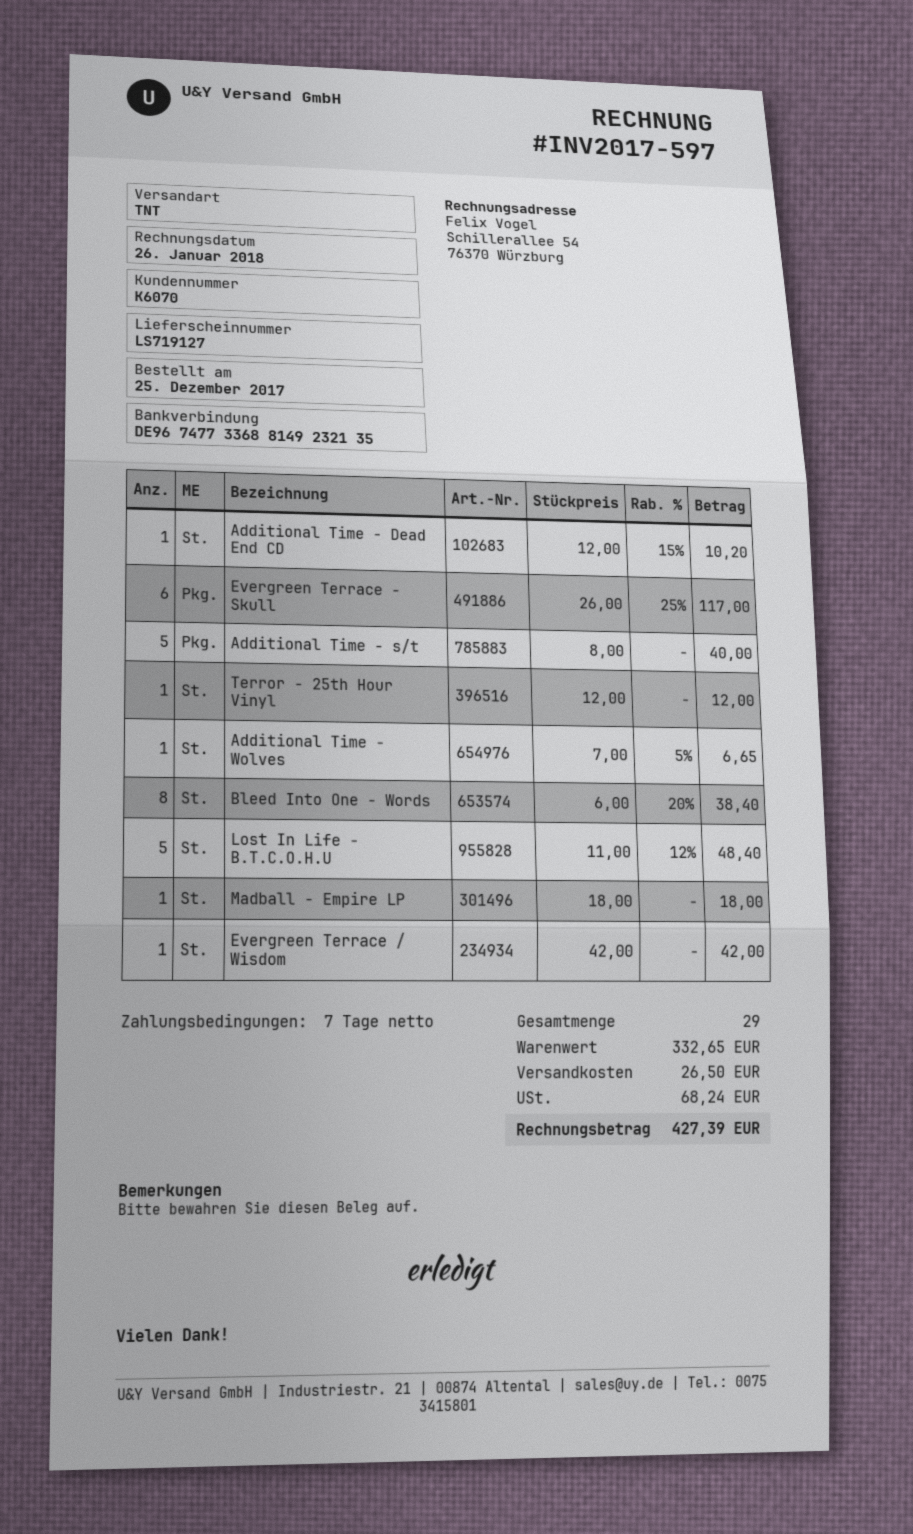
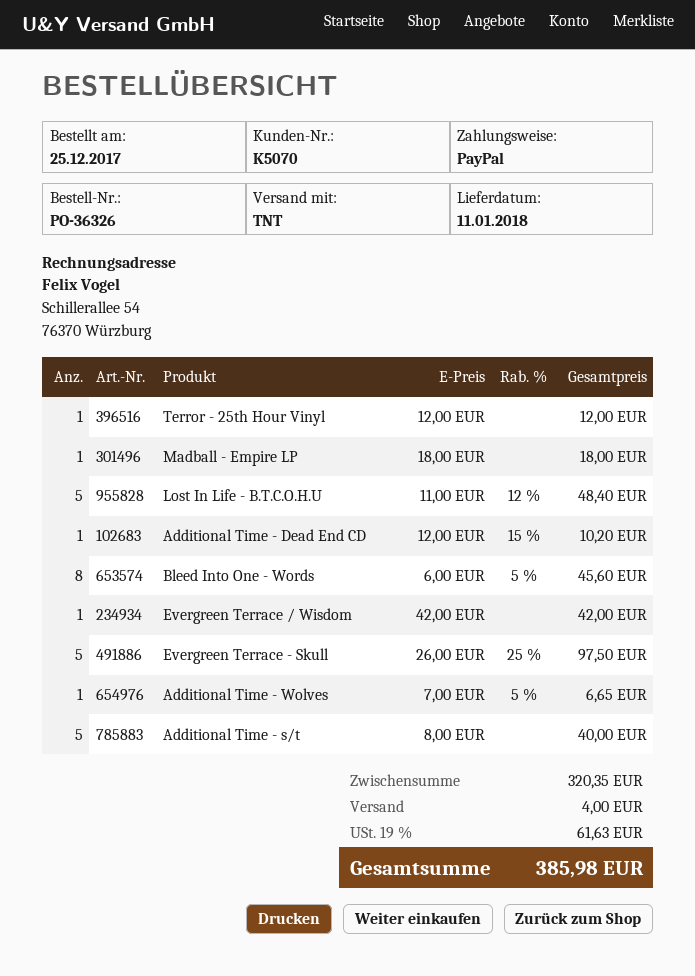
customer number: K6070 -> K5070
Evergreen Terrace - Skull: 6 x 26.00 - 25% = 117.00 -> 5 x 26.00 - 25% = 97.50
Bleed Into One - Words: 8 x 6.00 - 20% = 38.40 -> 8 x 6.00 - 5% = 45.60
subtotal: 332.65 -> 320.35
shipping: 26.50 -> 4.00
tax: 68.24 -> 61.63
total: 427.39 -> 385.98

